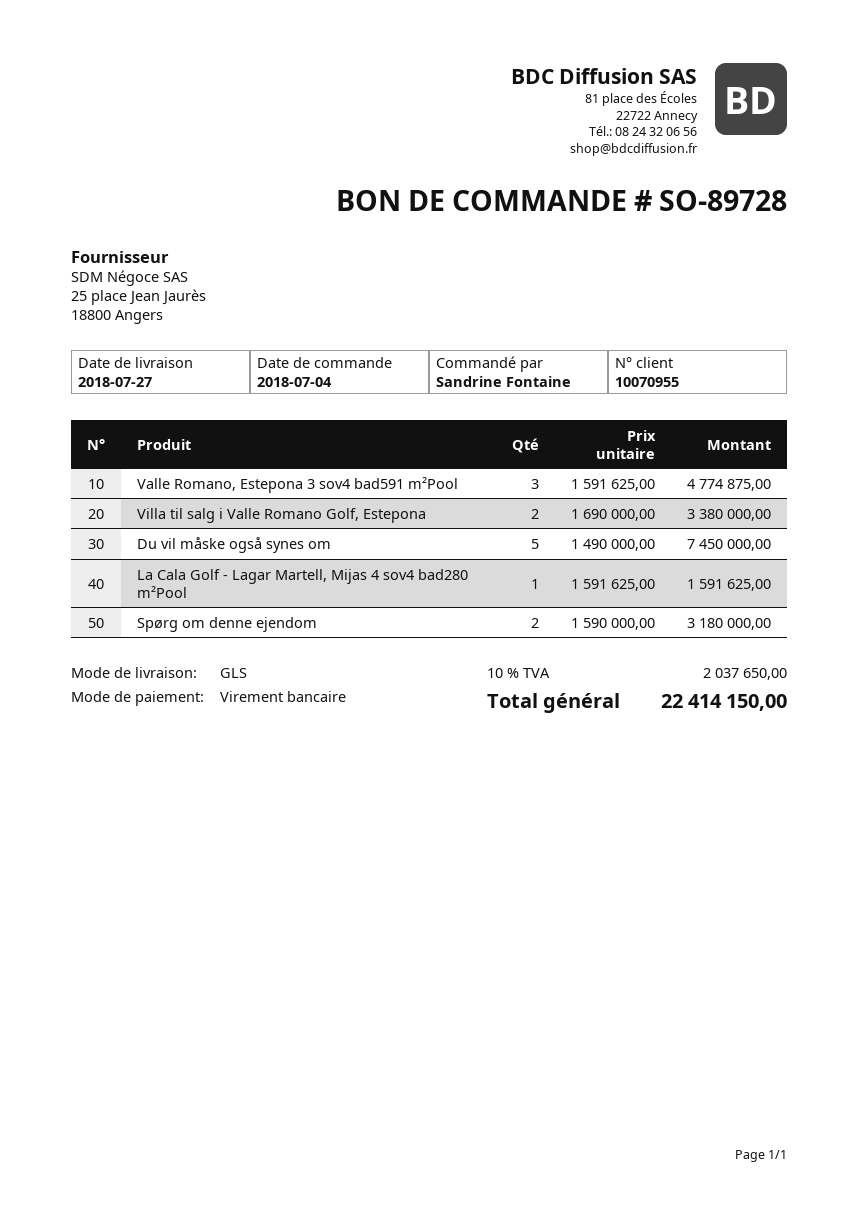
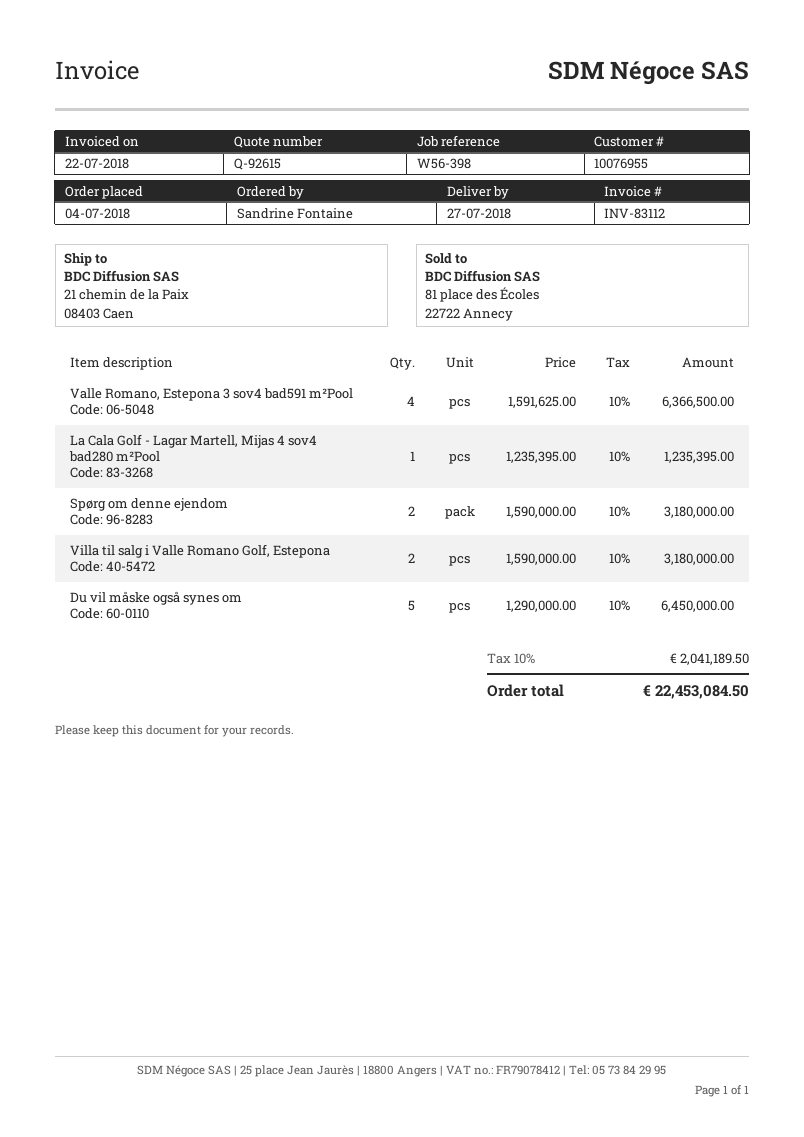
customer number: 10070955 -> 10076955
Valle Romano, Estepona 3 sov4 bad591 m²Pool: 3 x 1591625.00 = 4774875.00 -> 4 x 1591625.00 = 6366500.00
Villa til salg i Valle Romano Golf, Estepona: 2 x 1690000.00 = 3380000.00 -> 2 x 1590000.00 = 3180000.00
Du vil måske også synes om: 5 x 1490000.00 = 7450000.00 -> 5 x 1290000.00 = 6450000.00
La Cala Golf - Lagar Martell, Mijas 4 sov4 bad280 m²Pool: 1 x 1591625.00 = 1591625.00 -> 1 x 1235395.00 = 1235395.00
tax: 10% = 2037650.00 -> 10% = 2041189.50
total: 22414150.00 -> 22453084.50

